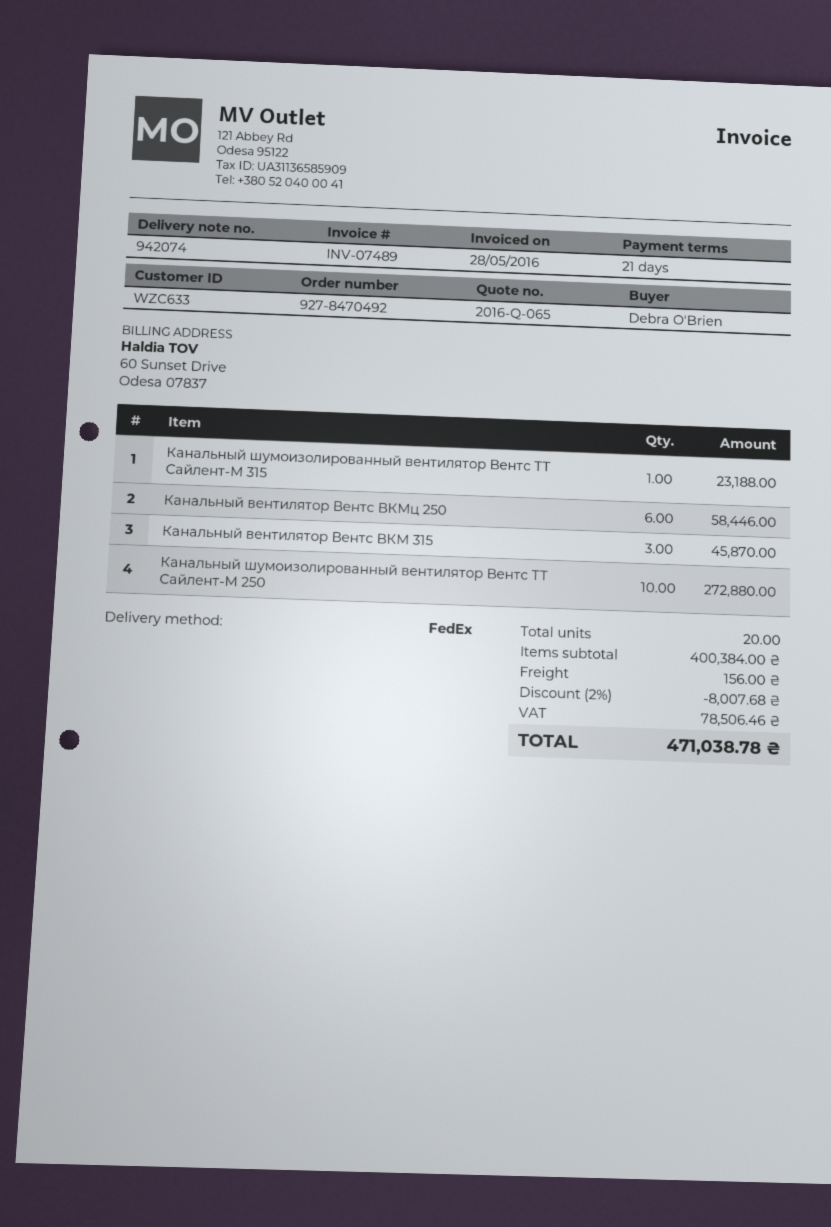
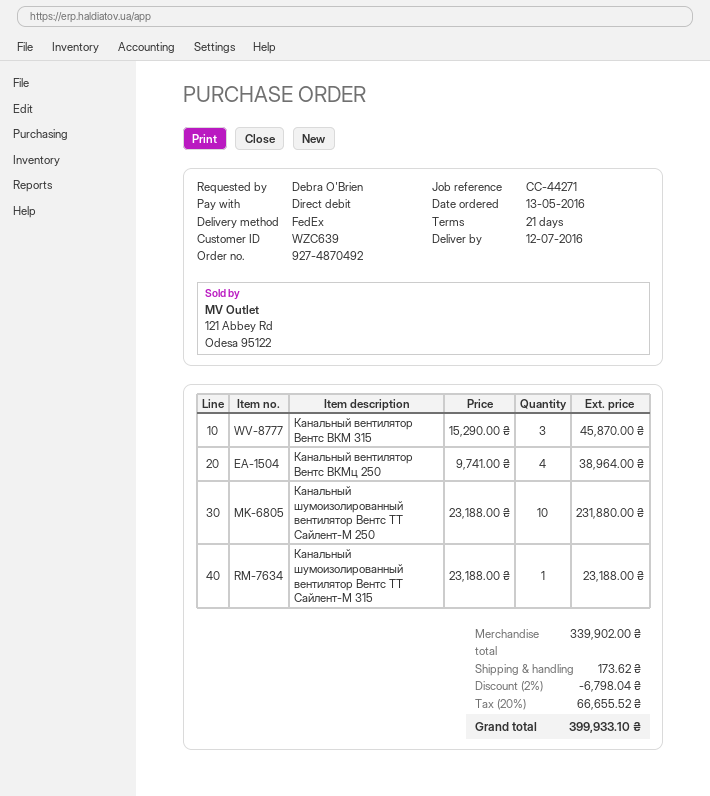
order number: 927-8470492 -> 927-4870492
customer number: WZC633 -> WZC639
Канальный вентилятор Вентс ВКМц 250: 6 for 58446.00 -> 4 for 38964.00
Канальный шумоизолированный вентилятор Вентс ТТ Сайлент-М 250: 10 for 272880.00 -> 10 for 231880.00
subtotal: 400384.00 -> 339902.00
discount: 2% = 8007.68 -> 2% = 6798.04
shipping: 156.00 -> 173.62
tax: 78506.46 -> 66655.52
total: 471038.78 -> 399933.10

